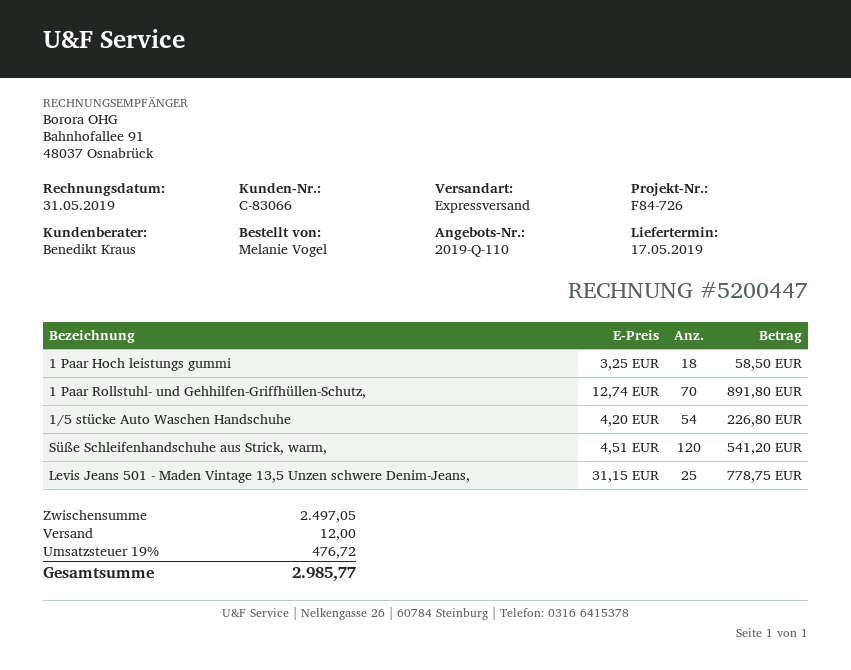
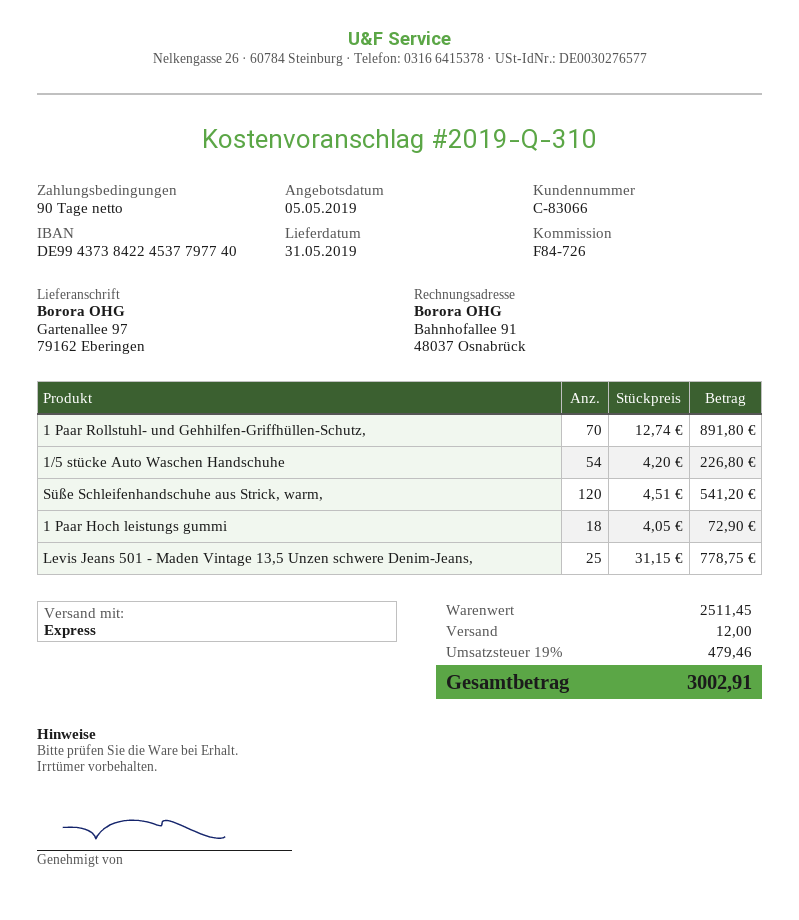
quote number: 2019-Q-110 -> 2019-Q-310
delivery date: 2019-05-17 -> 2019-05-31
1 Paar Hoch leistungs gummi: 18 x 3.25 = 58.50 -> 18 x 4.05 = 72.90
subtotal: 2497.05 -> 2511.45
tax: 19% = 476.72 -> 19% = 479.46
total: 2985.77 -> 3002.91

